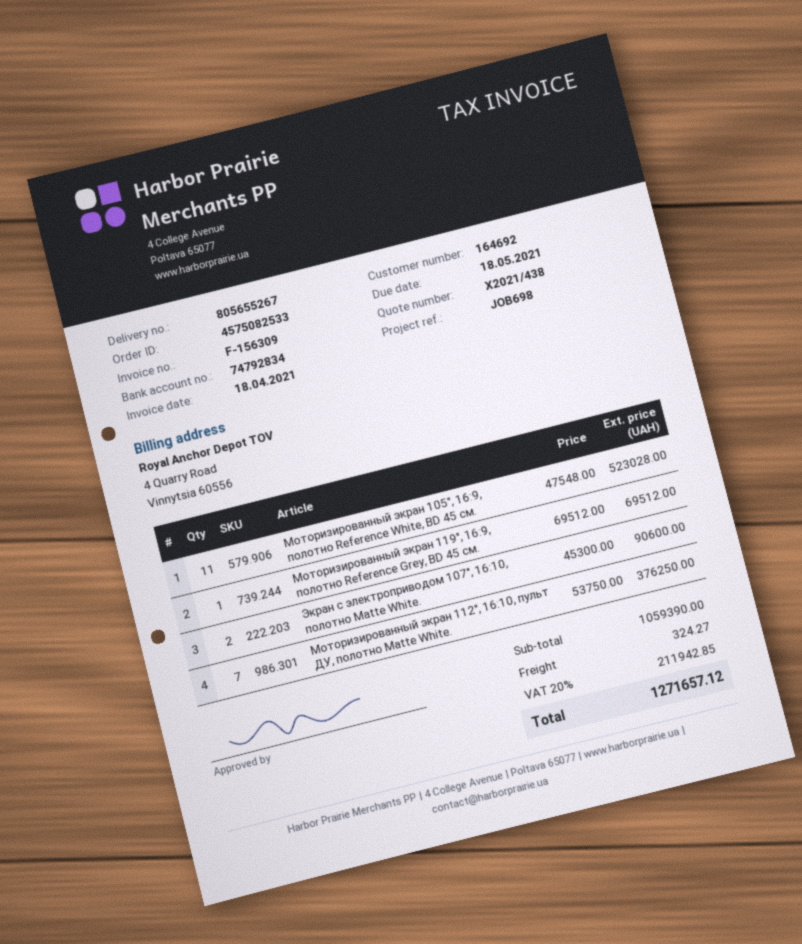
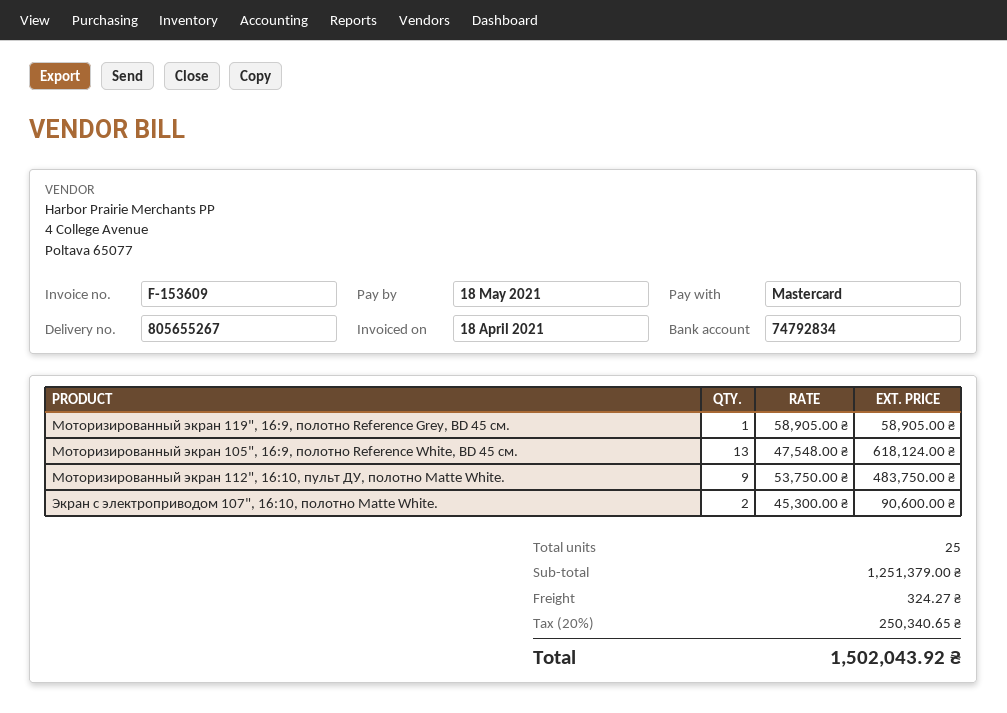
invoice number: F-156309 -> F-153609
Моторизированный экран 105", 16:9, полотно Reference White, BD 45 см.: 11 x 47548.00 = 523028.00 -> 13 x 47548.00 = 618124.00
Моторизированный экран 119", 16:9, полотно Reference Grey, BD 45 см.: 1 x 69512.00 = 69512.00 -> 1 x 58905.00 = 58905.00
Моторизированный экран 112", 16:10, пульт ДУ, полотно Matte White.: 7 x 53750.00 = 376250.00 -> 9 x 53750.00 = 483750.00
subtotal: 1059390.00 -> 1251379.00
tax: 20% = 211942.85 -> 20% = 250340.65
total: 1271657.12 -> 1502043.92

